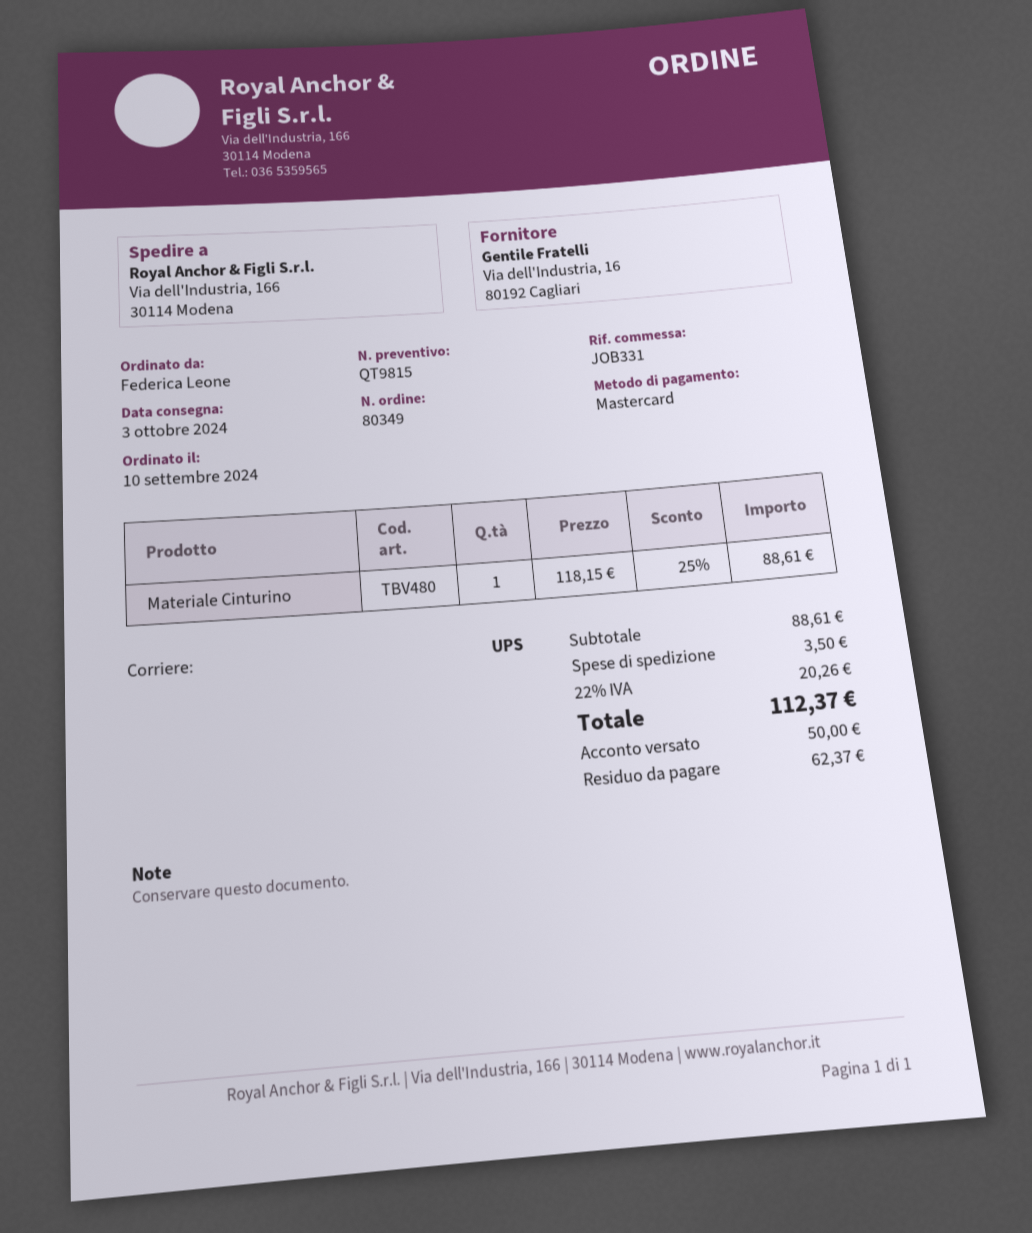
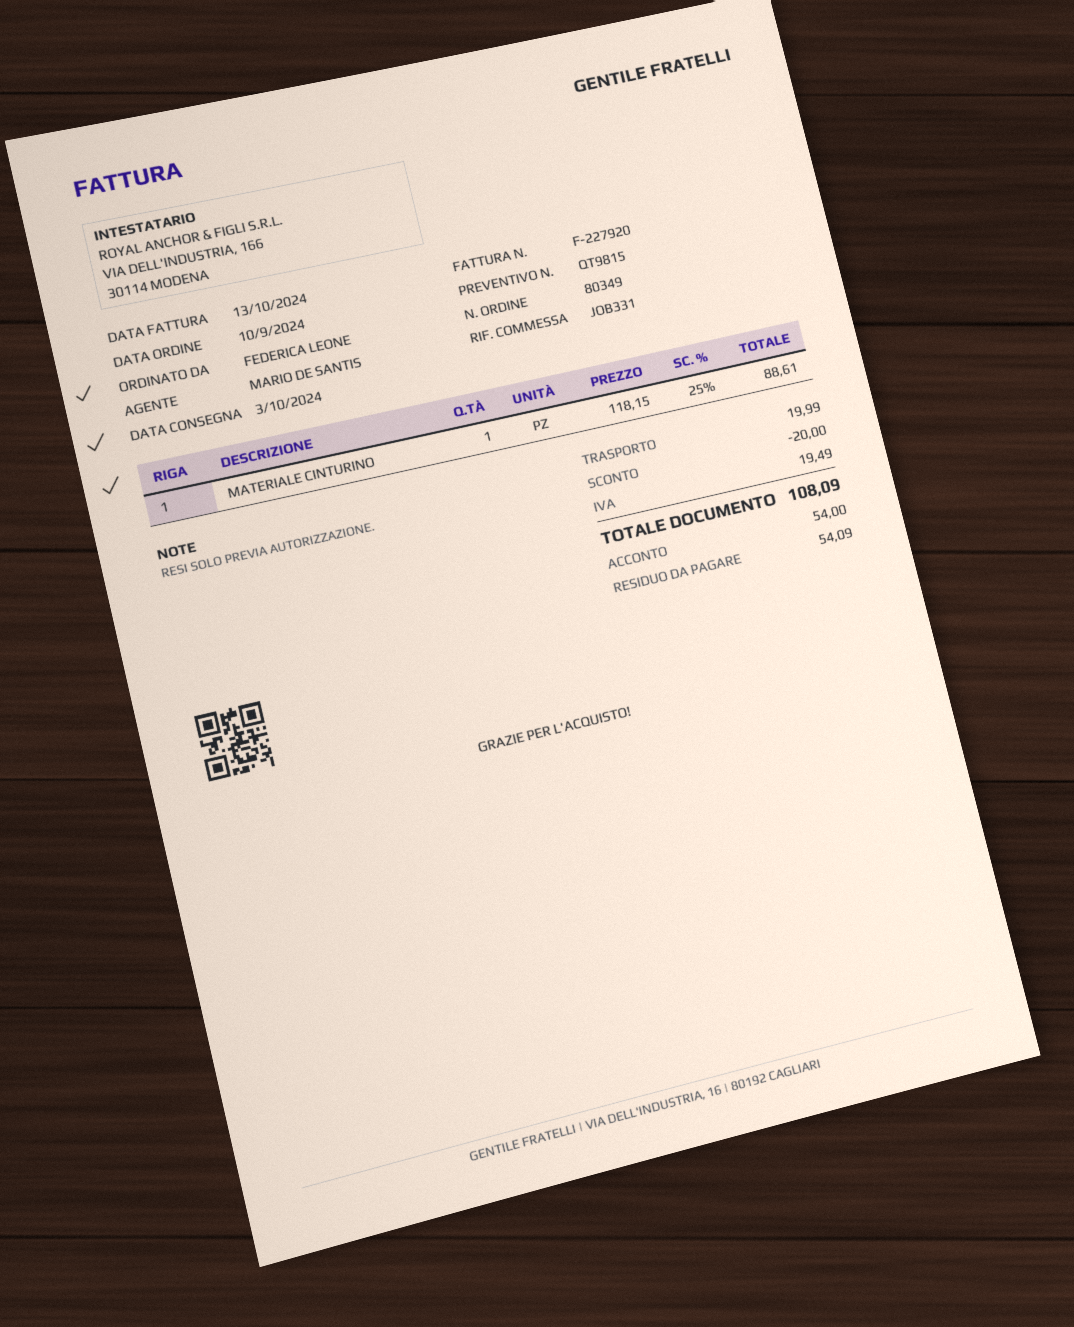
discount: none -> 20.00
shipping: 3.50 -> 19.99
tax: 20.26 -> 19.49
total: 112.37 -> 108.09
deposit: 50.00 -> 54.00
balance: 62.37 -> 54.09

